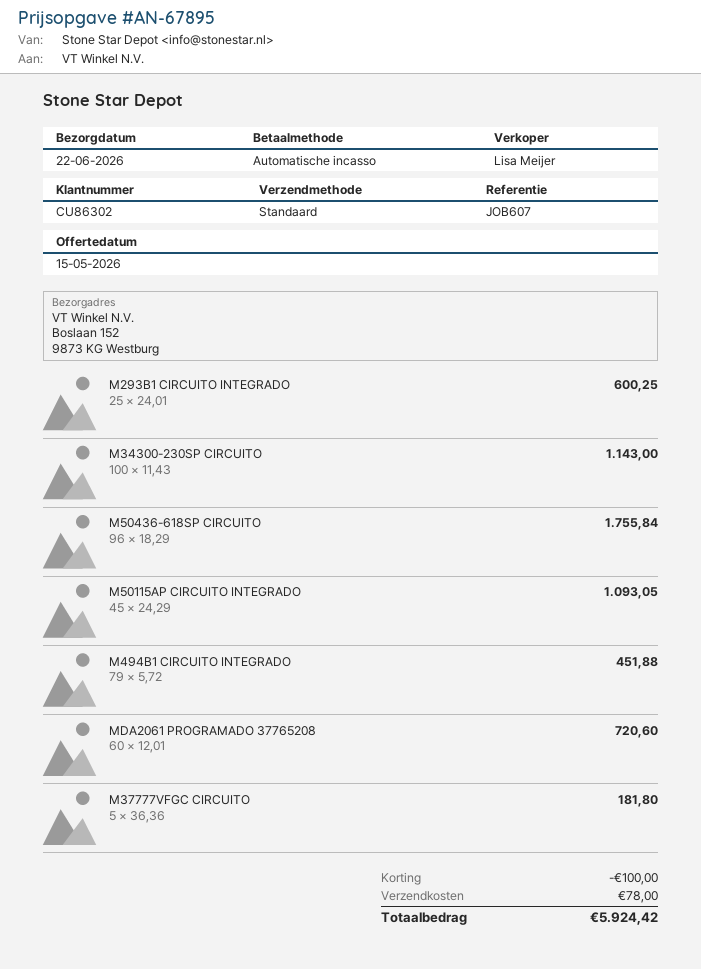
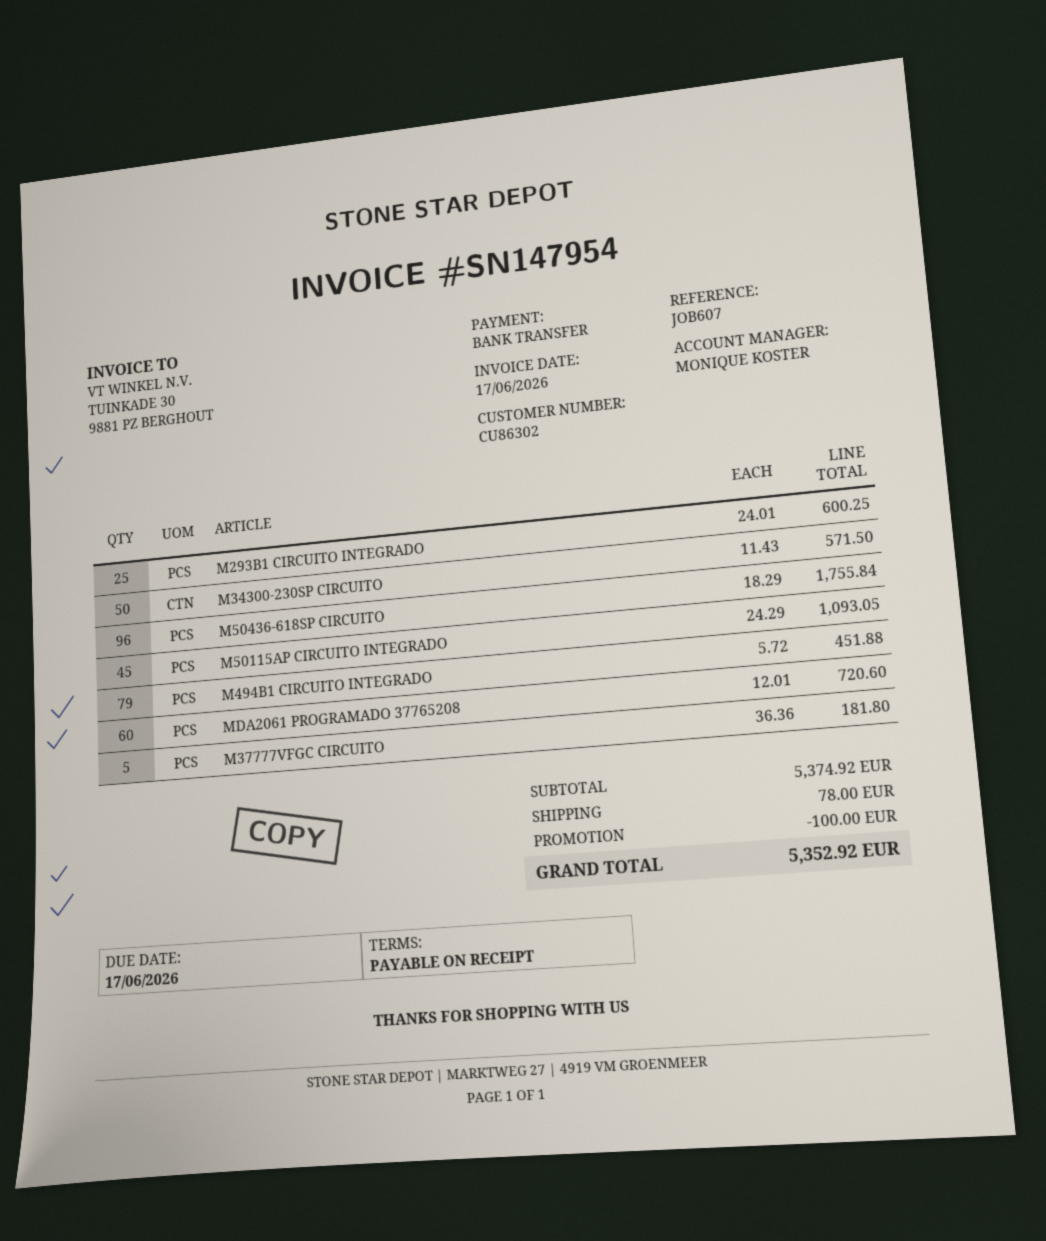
sales rep: Lisa Meijer -> MONIQUE KOSTER
payment method: direct debit -> bank transfer
M34300-230SP CIRCUITO: 100 x 11.43 = 1143.00 -> 50 x 11.43 = 571.50
total: 5924.42 -> 5352.92

